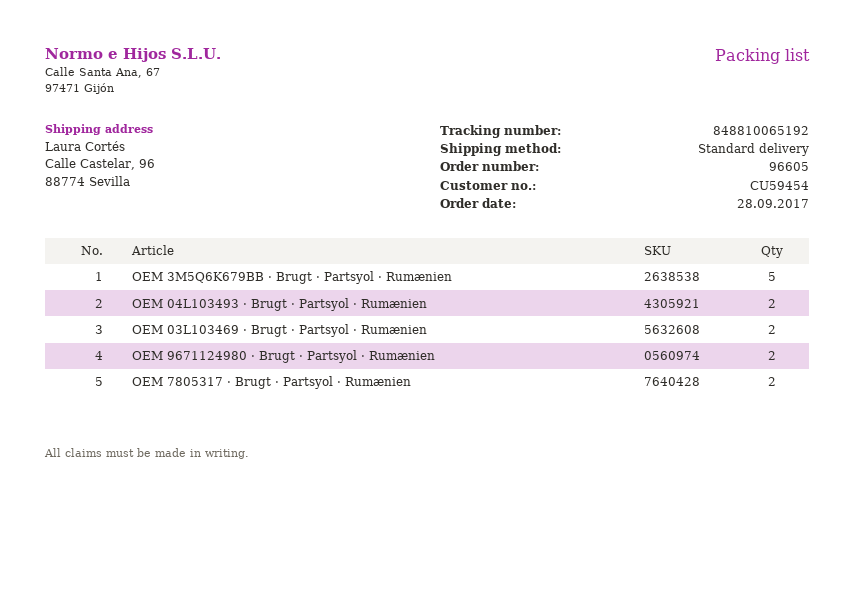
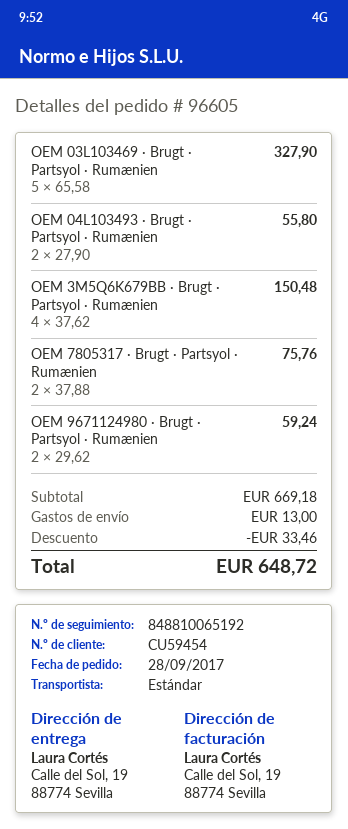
ship to: Calle Castelar, 96, 88774 Sevilla -> Calle del Sol, 19, 88774 Sevilla
OEM 3M5Q6K679BB · Brugt · Partsyol · Rumænien: 5 -> 4
OEM 03L103469 · Brugt · Partsyol · Rumænien: 2 -> 5

